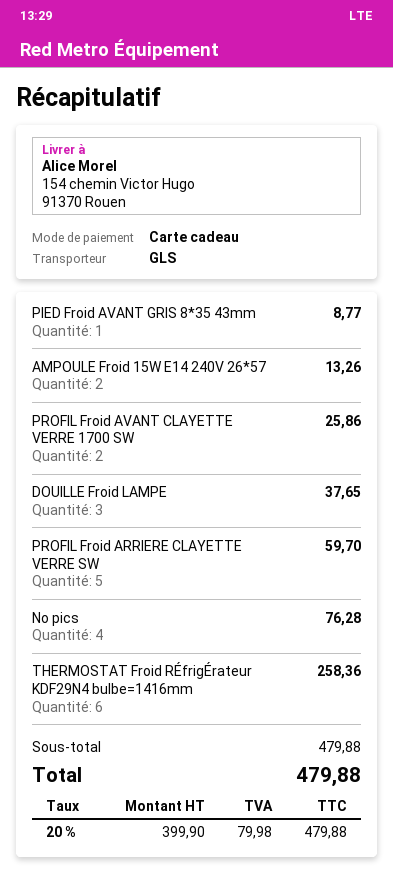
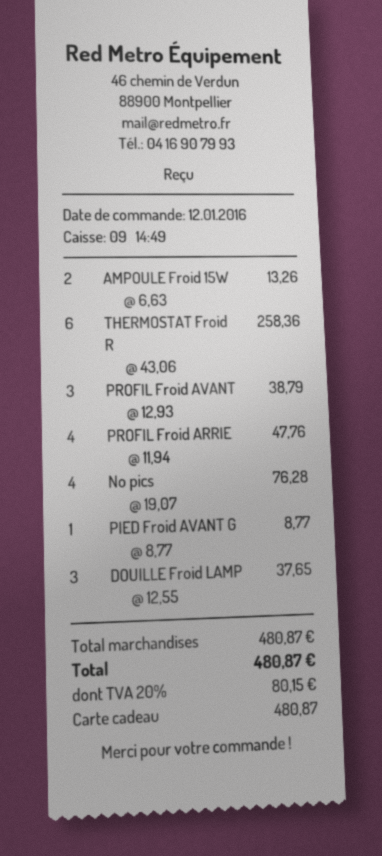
PROFIL Froid AVANT CLAYETTE VERRE 1700 SW: 2 for 25.86 -> 3 for 38.79
PROFIL Froid ARRIERE CLAYETTE VERRE SW: 5 for 59.70 -> 4 for 47.76
subtotal: 479.88 -> 480.87
tax: 20% = 79.98 -> 20% = 80.15
total: 479.88 -> 480.87

